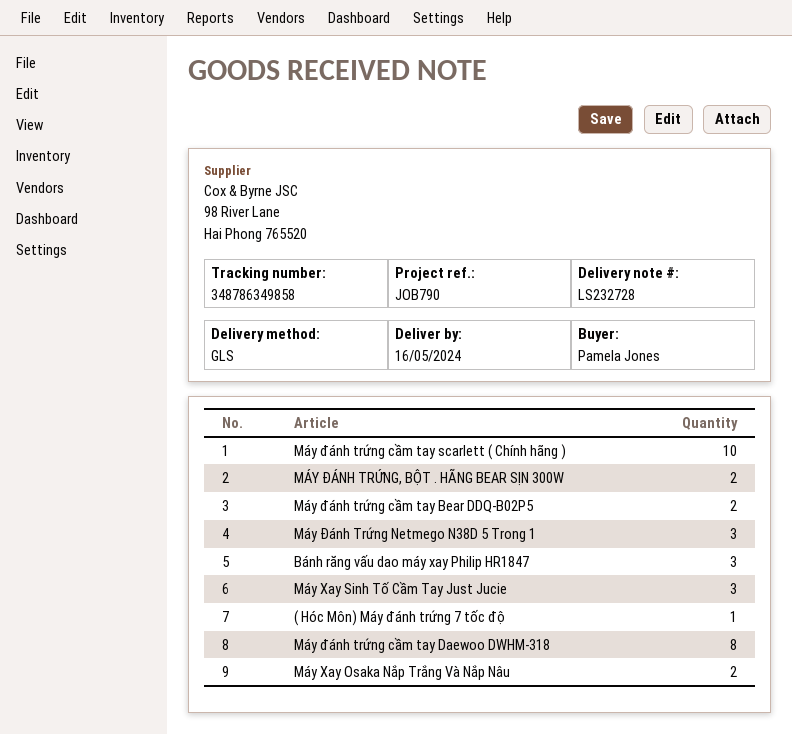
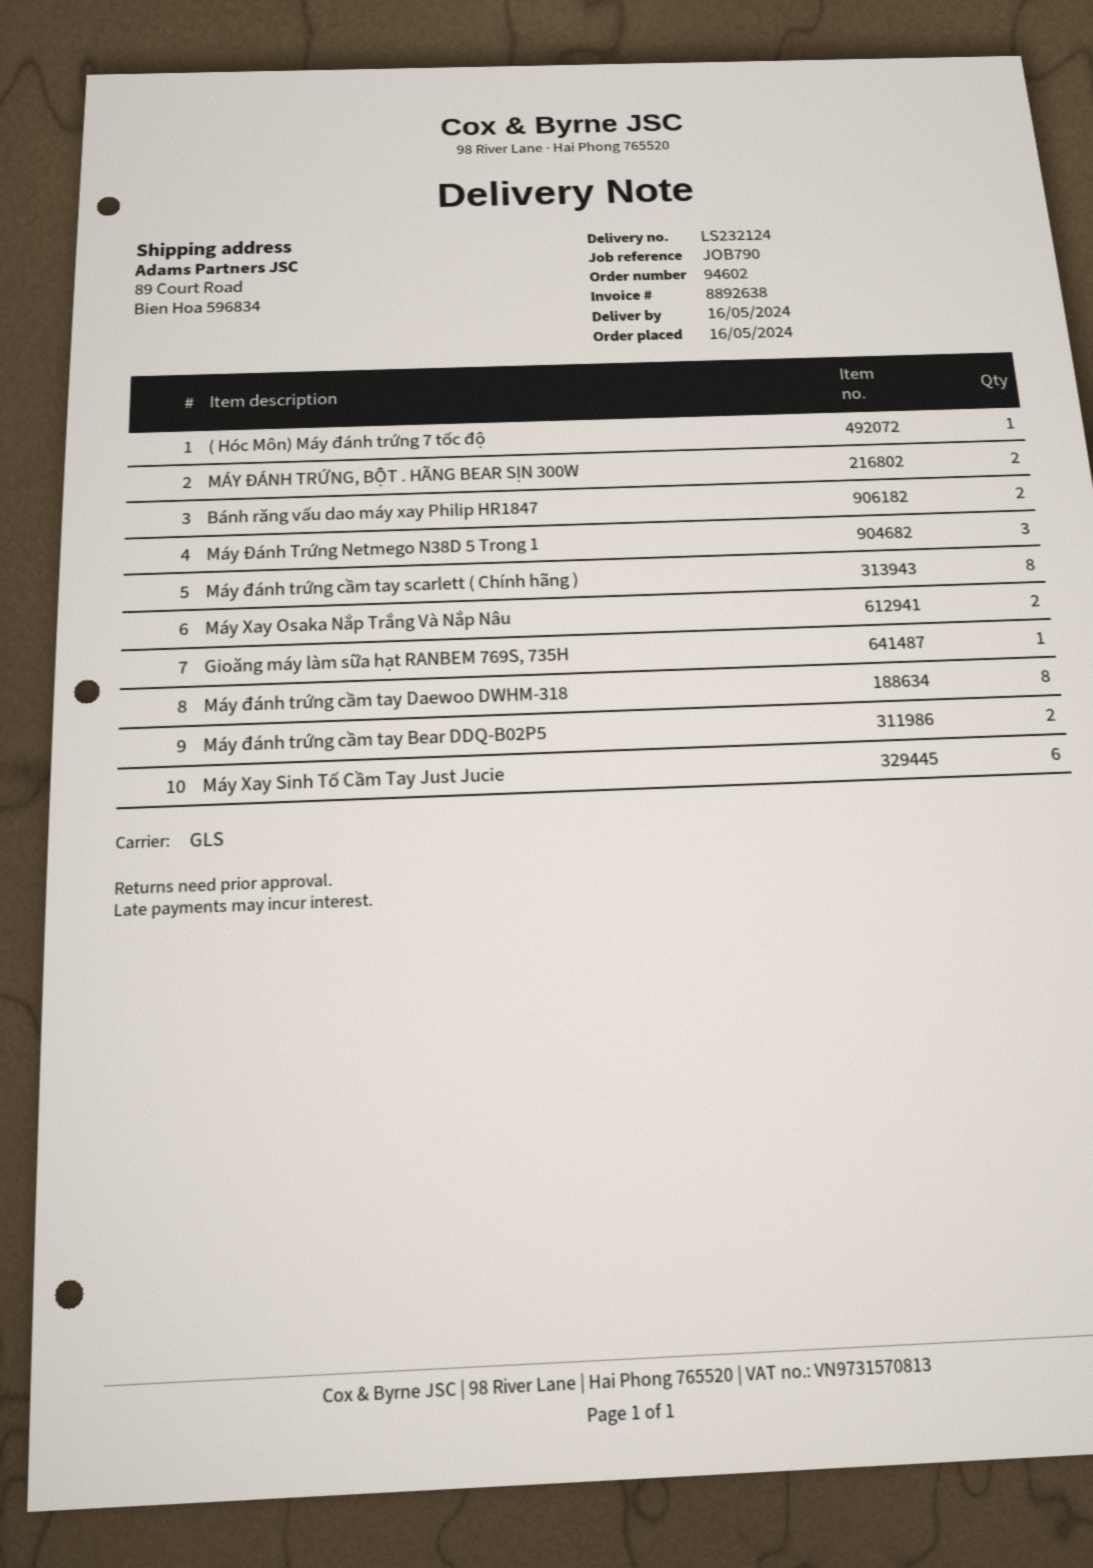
delivery note number: LS232728 -> LS232124
Máy đánh trứng cầm tay scarlett ( Chính hãng ): 10 -> 8
Bánh răng vấu dao máy xay Philip HR1847: 3 -> 2
Máy Xay Sinh Tố Cầm Tay Just Jucie: 3 -> 6
Gioăng máy làm sữa hạt RANBEM 769S, 735H: none -> 1

